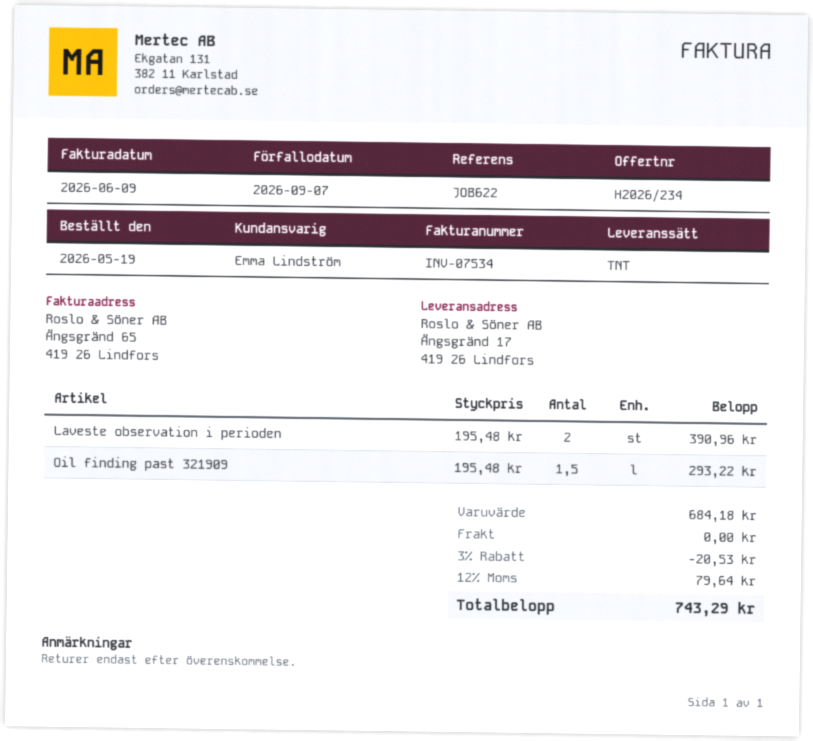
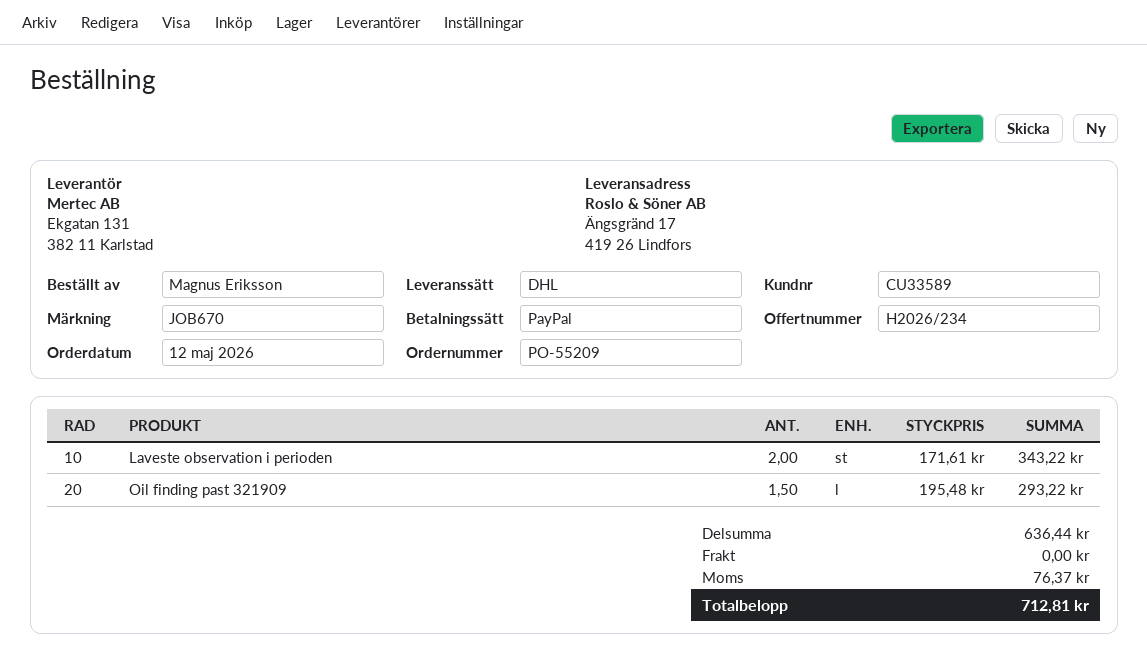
order date: 2026-05-19 -> 2026-05-12
reference: JOB622 -> JOB670
shipping method: TNT -> DHL
Laveste observation i perioden: 2 x 195.48 = 390.96 -> 2 x 171.61 = 343.22
subtotal: 684.18 -> 636.44
discount: 3% = 20.53 -> none
tax: 79.64 -> 76.37
total: 743.29 -> 712.81

